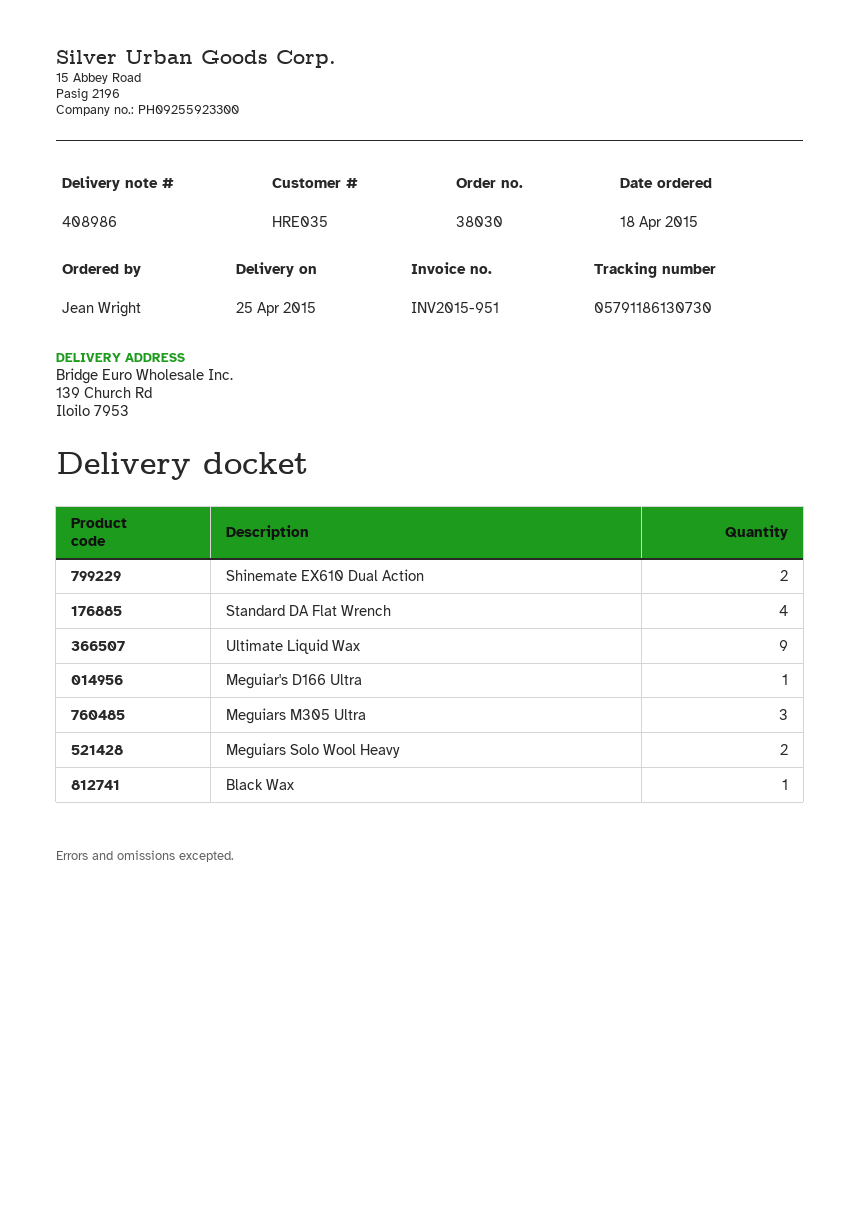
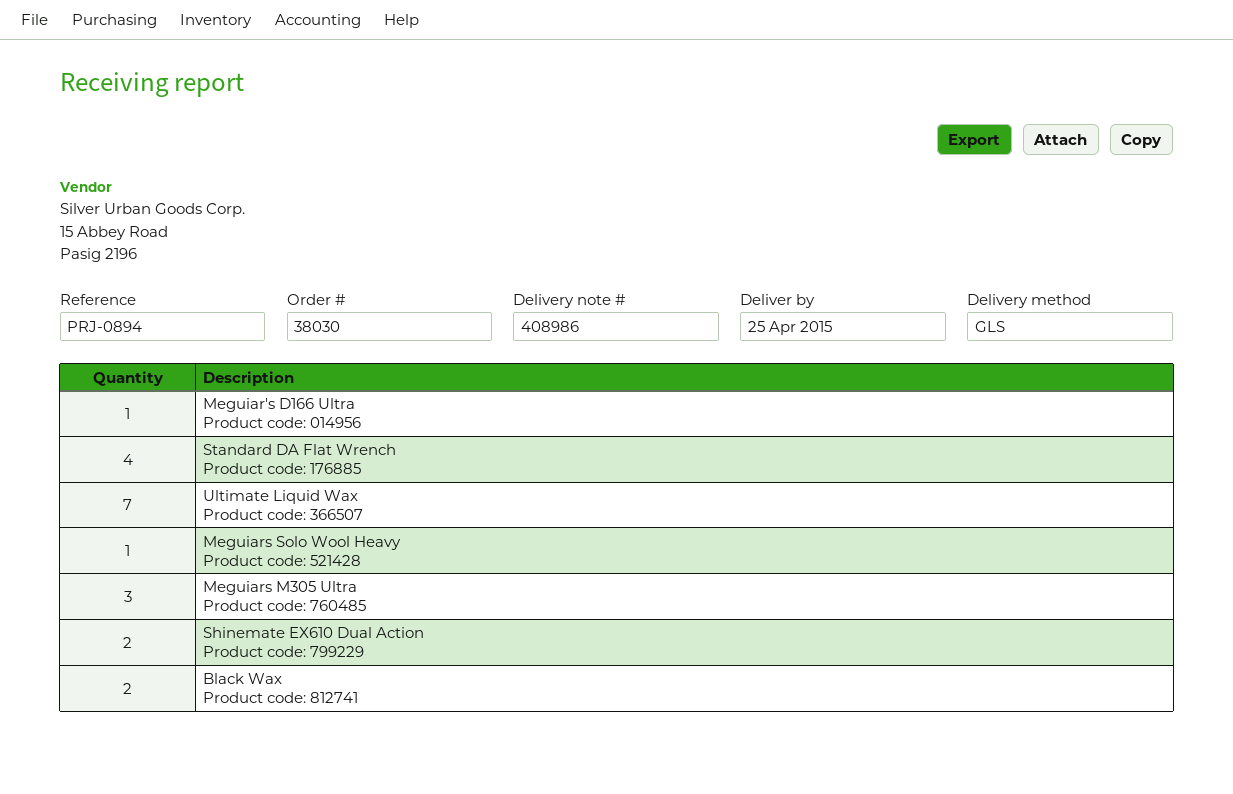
Ultimate Liquid Wax: 9 -> 7
Meguiars Solo Wool Heavy: 2 -> 1
Black Wax: 1 -> 2

